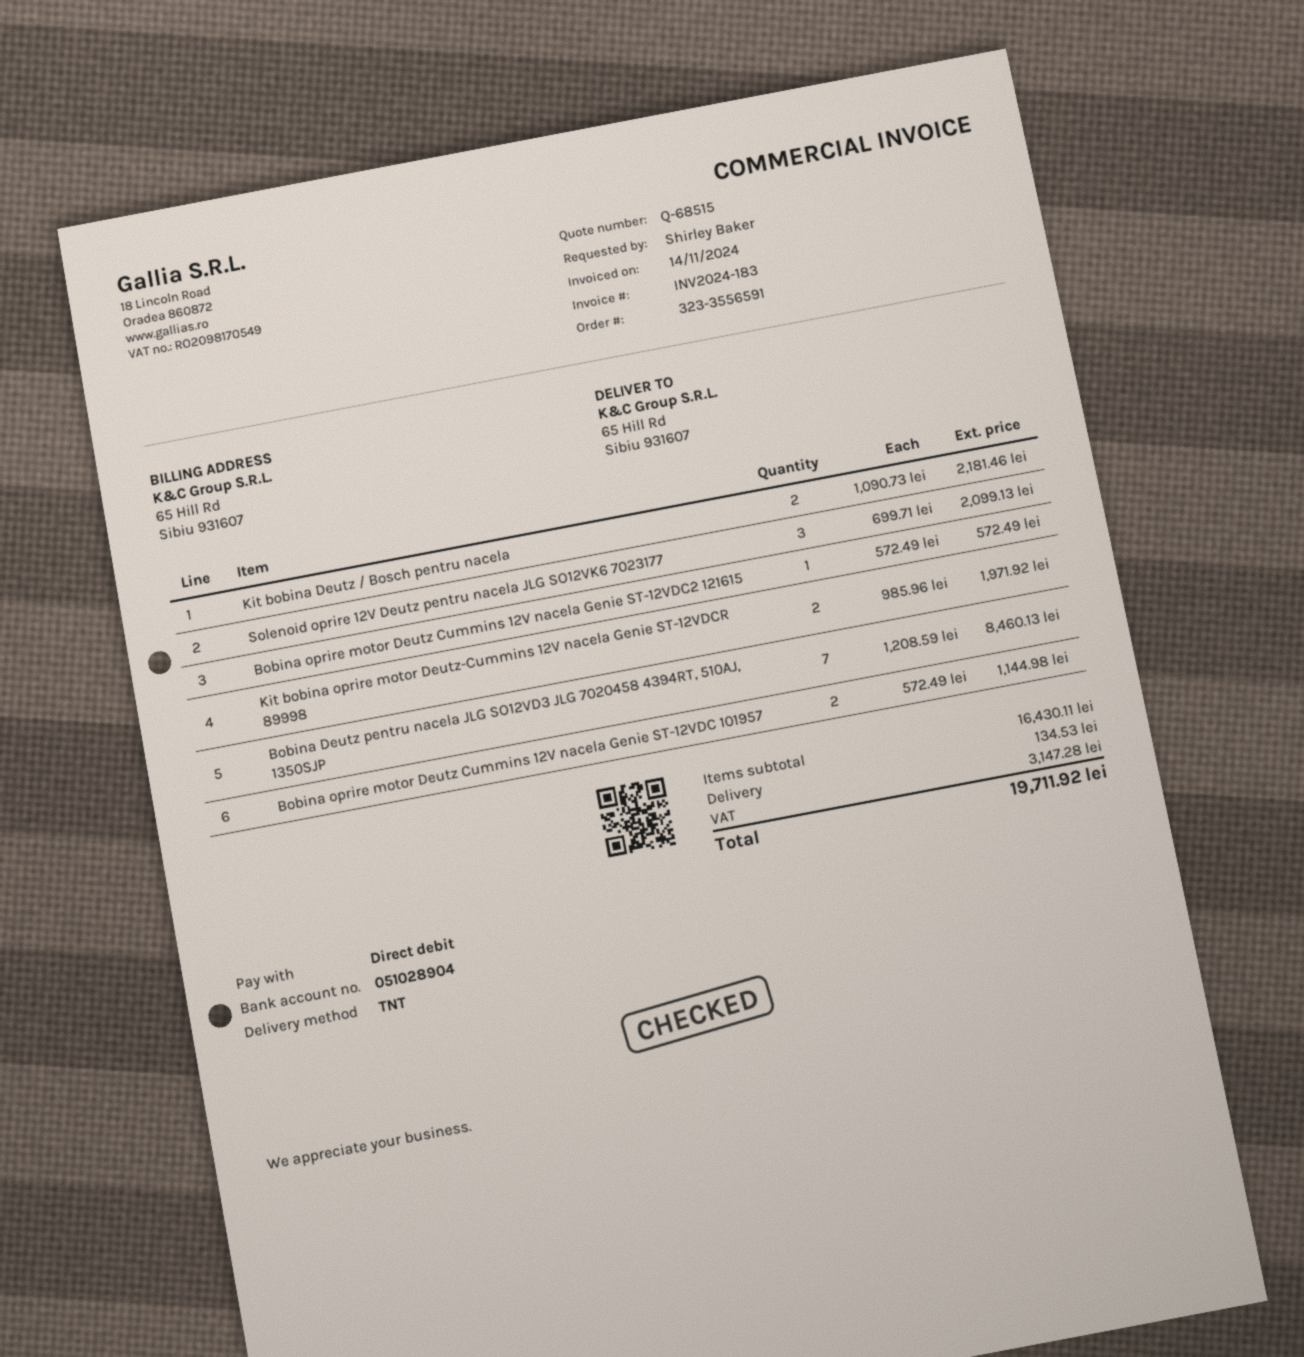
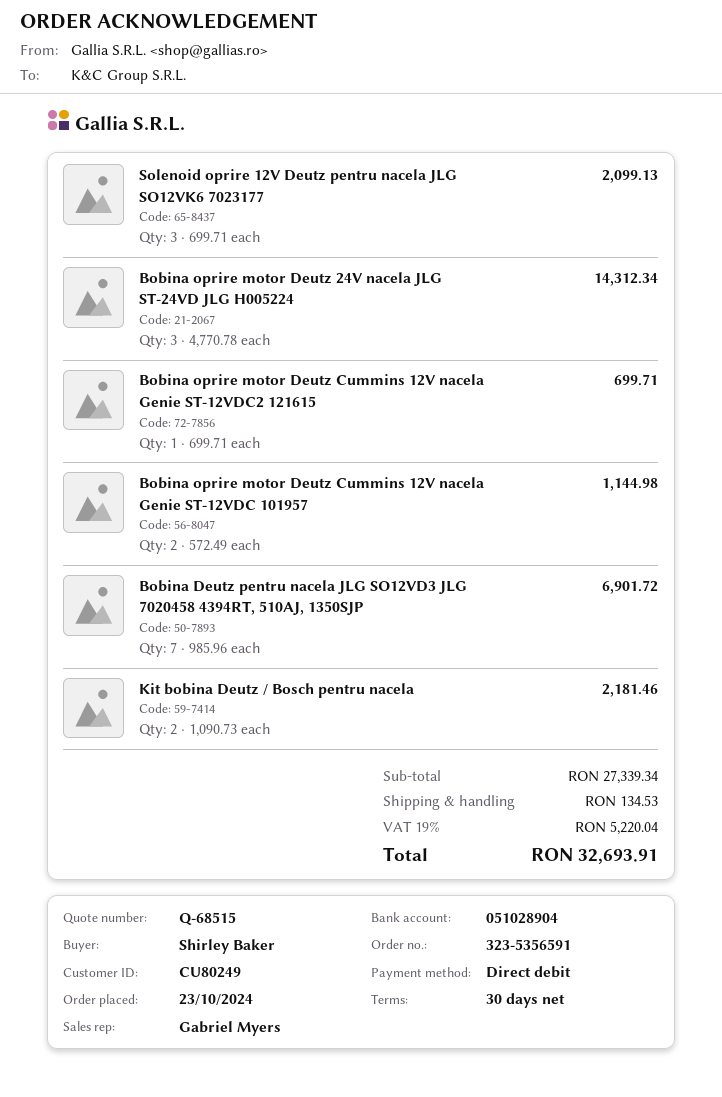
order number: 323-3556591 -> 323-5356591
Bobina oprire motor Deutz Cummins 12V nacela Genie ST-12VDC2 121615: 1 x 572.49 = 572.49 -> 1 x 699.71 = 699.71
Kit bobina oprire motor Deutz-Cummins 12V nacela Genie ST-12VDCR 89998: 2 x 985.96 = 1971.92 -> none
Bobina Deutz pentru nacela JLG SO12VD3 JLG 7020458 4394RT, 510AJ, 1350SJP: 7 x 1208.59 = 8460.13 -> 7 x 985.96 = 6901.72
Bobina oprire motor Deutz 24V nacela JLG ST-24VD JLG H005224: none -> 3 x 4770.78 = 14312.34
subtotal: 16430.11 -> 27339.34
tax: 3147.28 -> 5220.04
total: 19711.92 -> 32693.91

